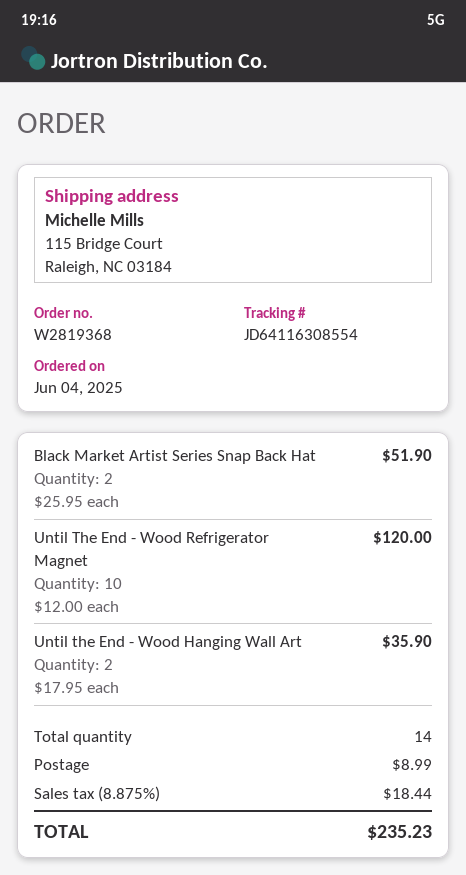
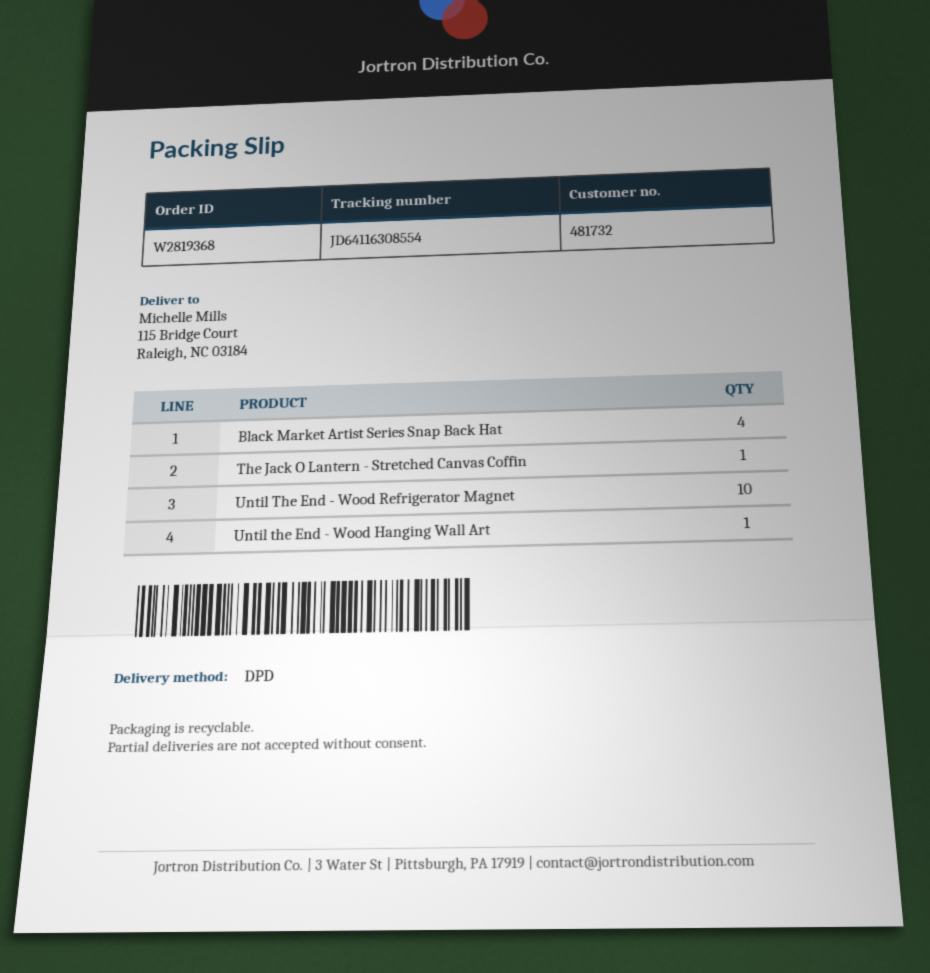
Black Market Artist Series Snap Back Hat: 2 -> 4
Until the End - Wood Hanging Wall Art: 2 -> 1
The Jack O Lantern - Stretched Canvas Coffin: none -> 1

